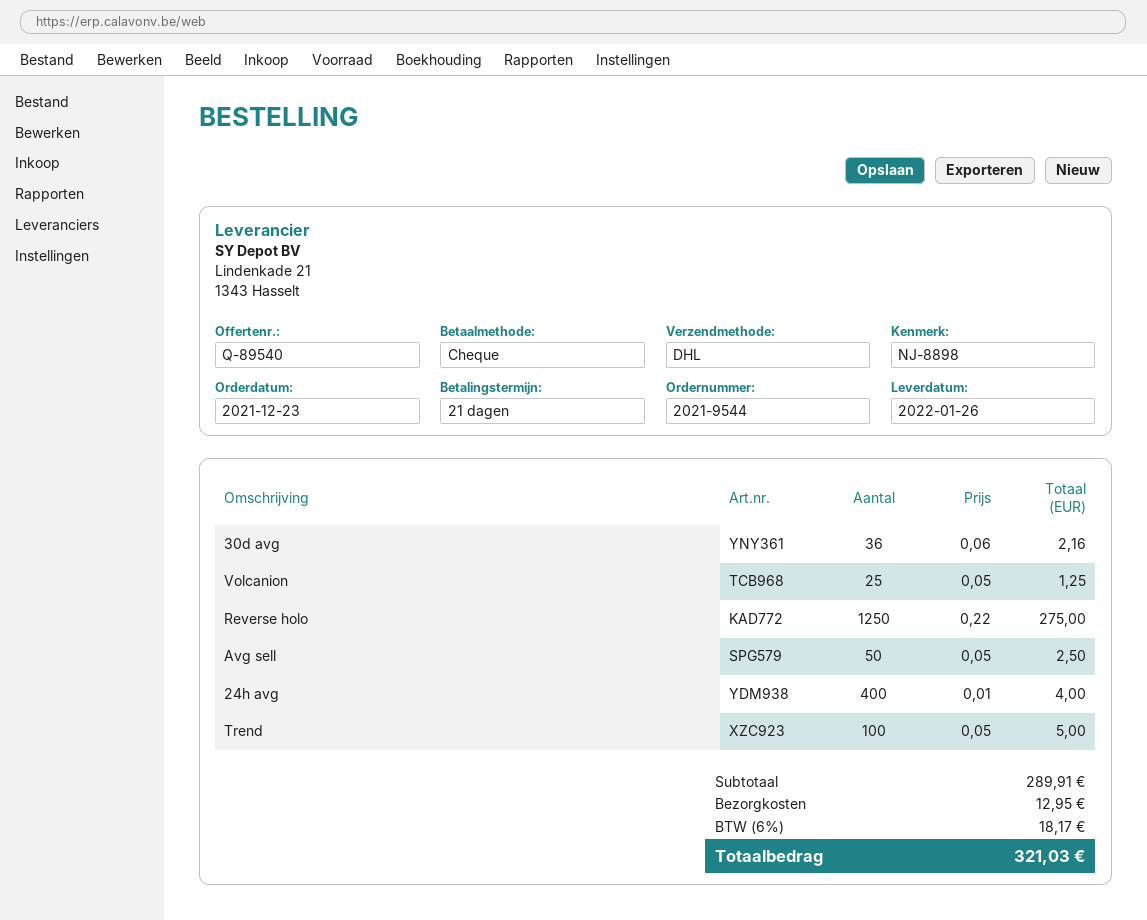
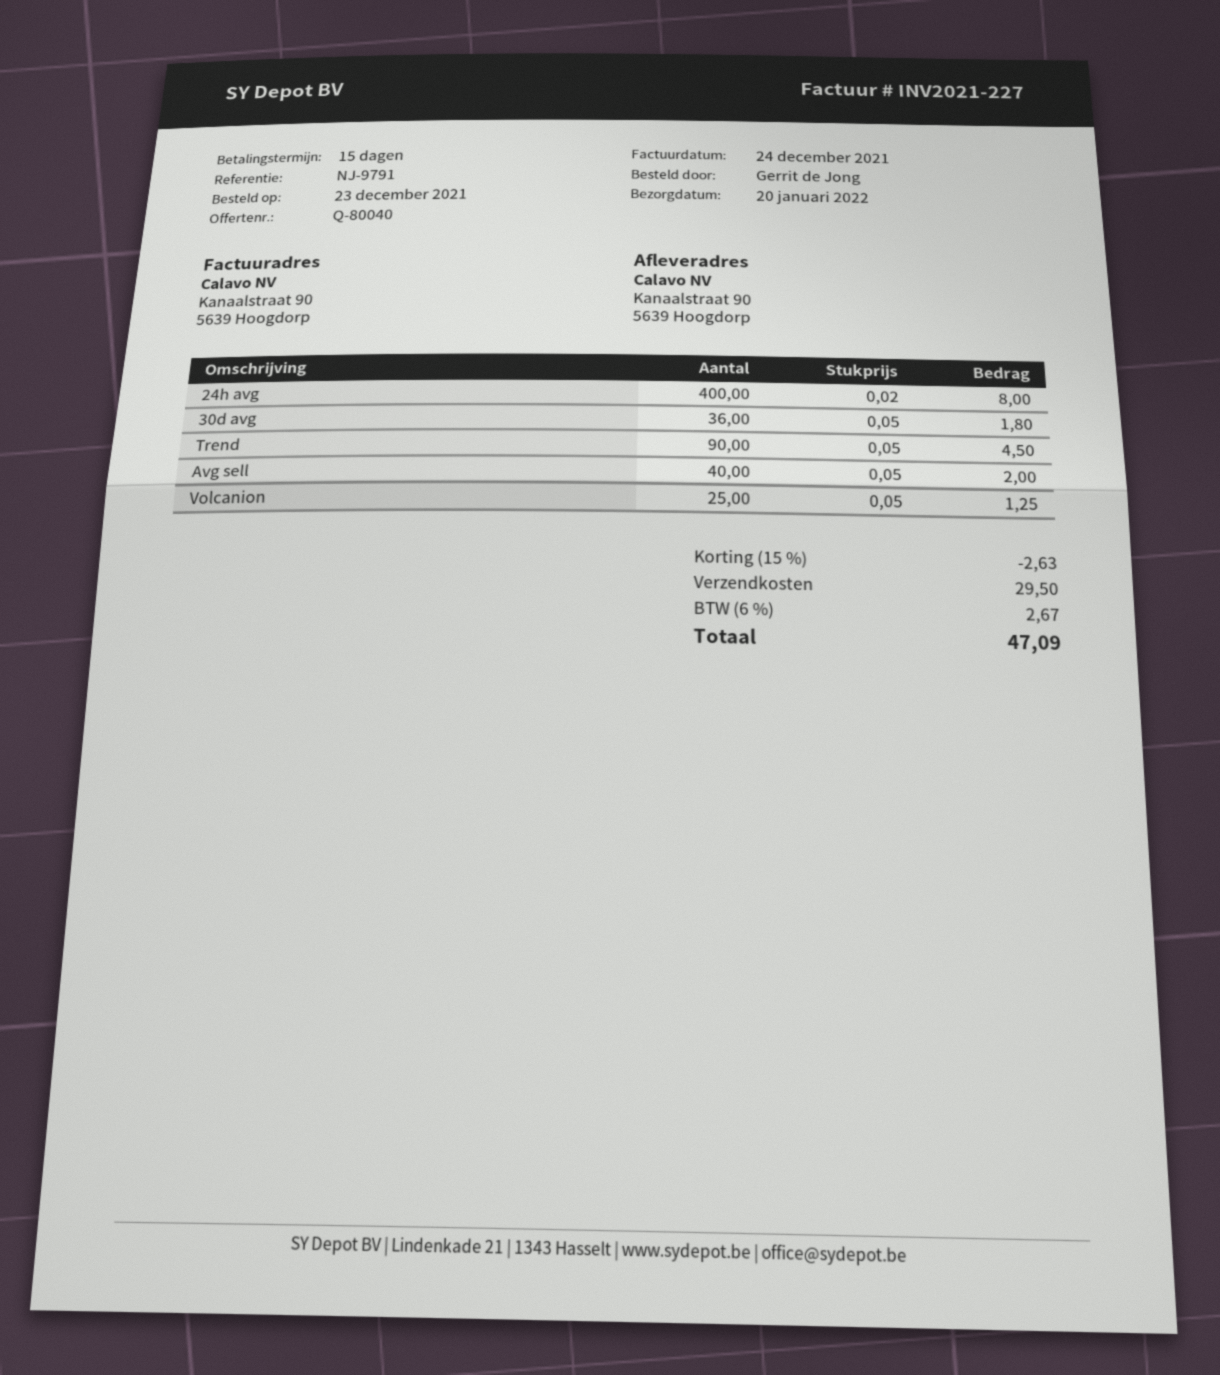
quote number: Q-89540 -> Q-80040
delivery date: 2022-01-26 -> 2022-01-20
payment terms: 21 days -> 15 days
reference: NJ-8898 -> NJ-9791
30d avg: 36 x 0.06 = 2.16 -> 36 x 0.05 = 1.80
Reverse holo: 1250 x 0.22 = 275.00 -> none
Avg sell: 50 x 0.05 = 2.50 -> 40 x 0.05 = 2.00
24h avg: 400 x 0.01 = 4.00 -> 400 x 0.02 = 8.00
Trend: 100 x 0.05 = 5.00 -> 90 x 0.05 = 4.50
discount: none -> 15% = 2.63
shipping: 12.95 -> 29.50
tax: 6% = 18.17 -> 6% = 2.67
total: 321.03 -> 47.09

